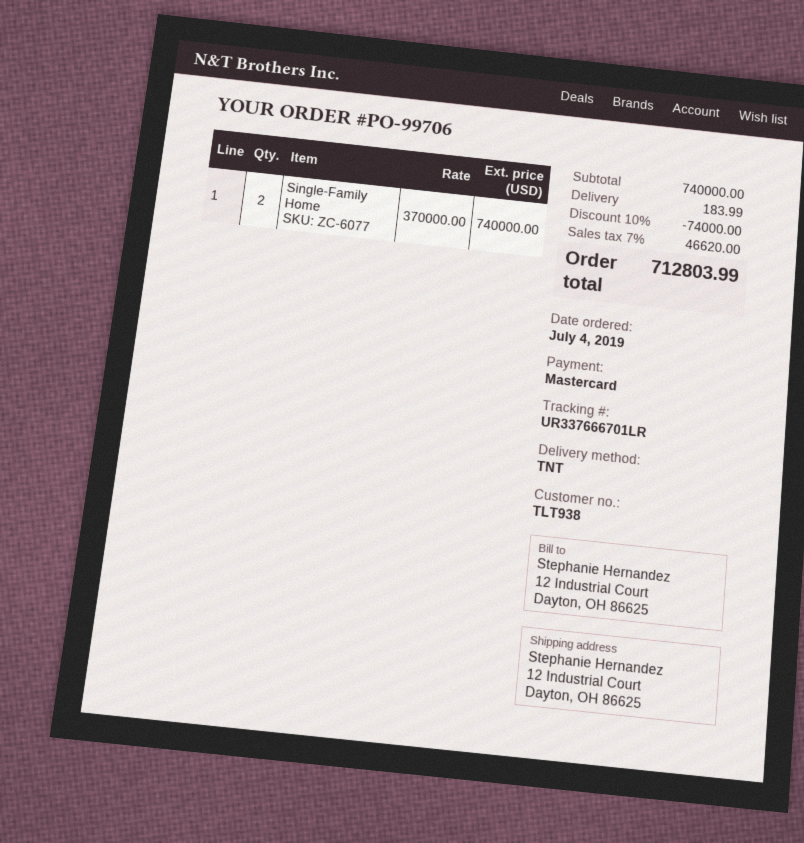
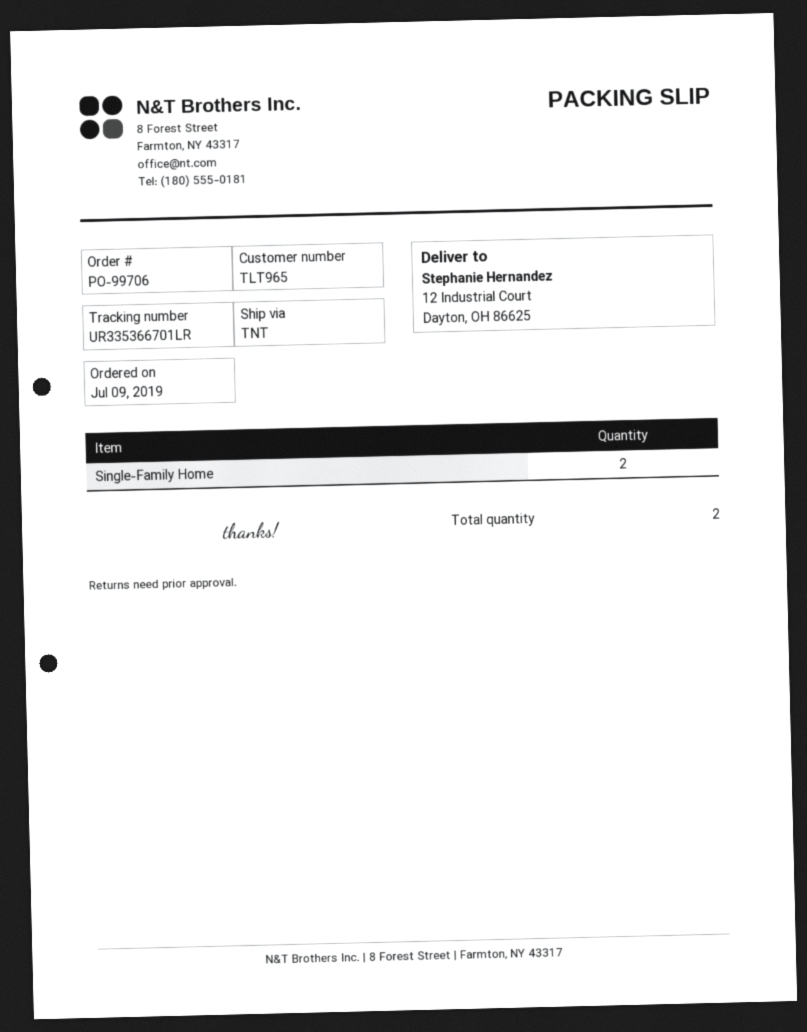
order date: 2019-07-04 -> 2019-07-09
customer number: TLT938 -> TLT965
tracking number: UR337666701LR -> UR335366701LR

